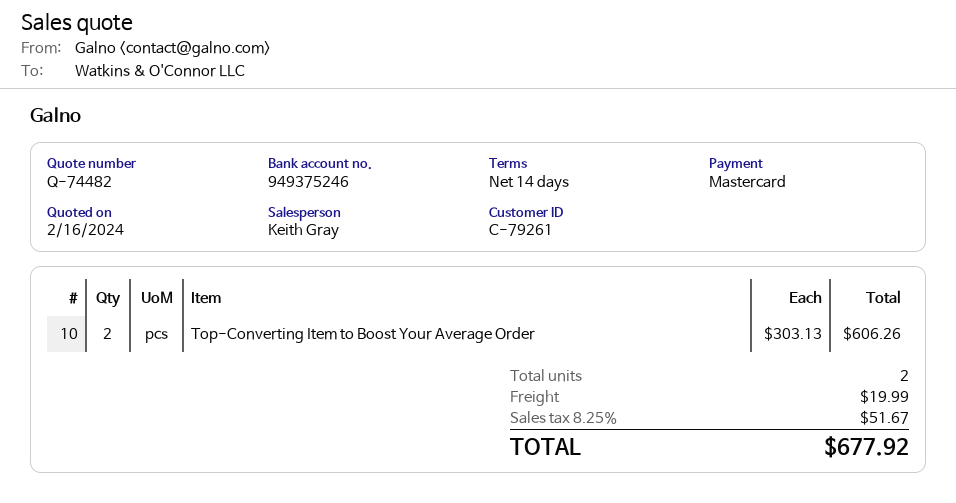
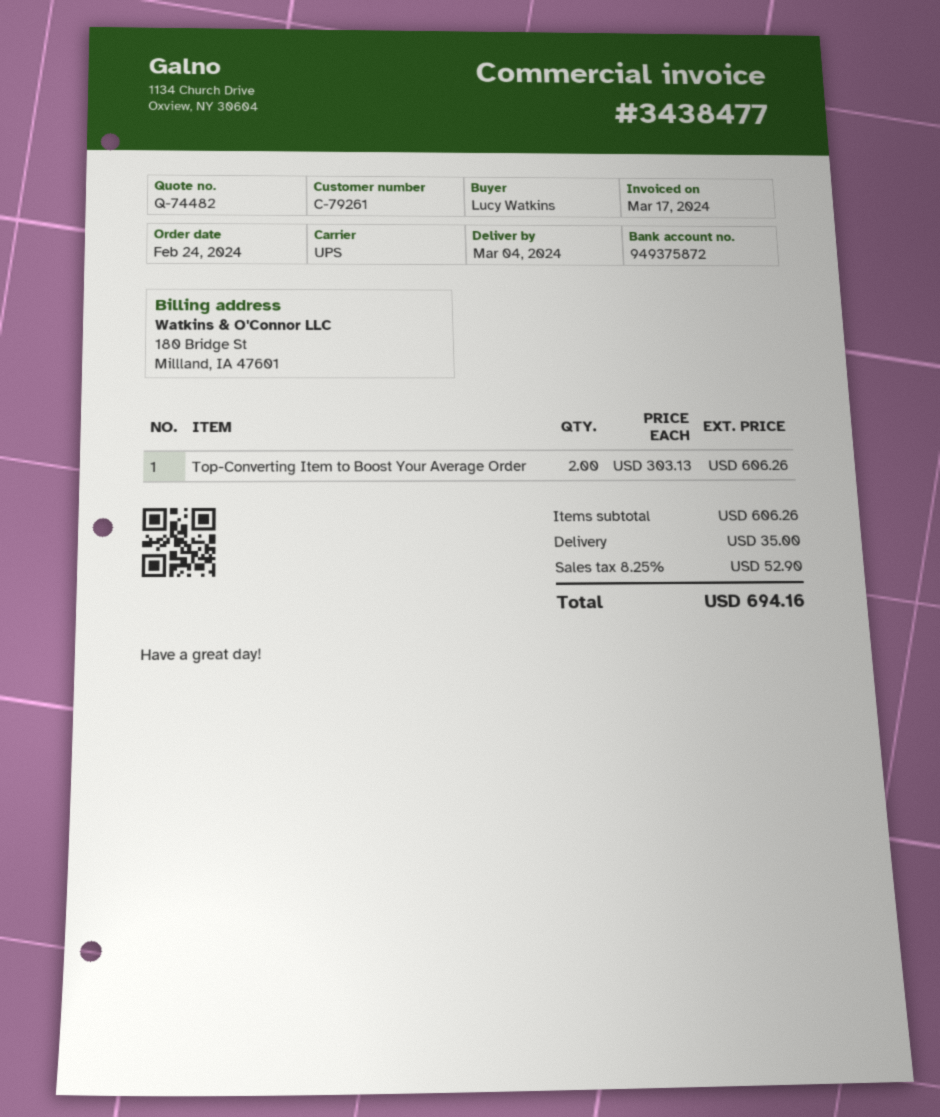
bank account: 949375246 -> 949375872
shipping: 19.99 -> 35.00
tax: 8.25% = 51.67 -> 8.25% = 52.90
total: 677.92 -> 694.16

